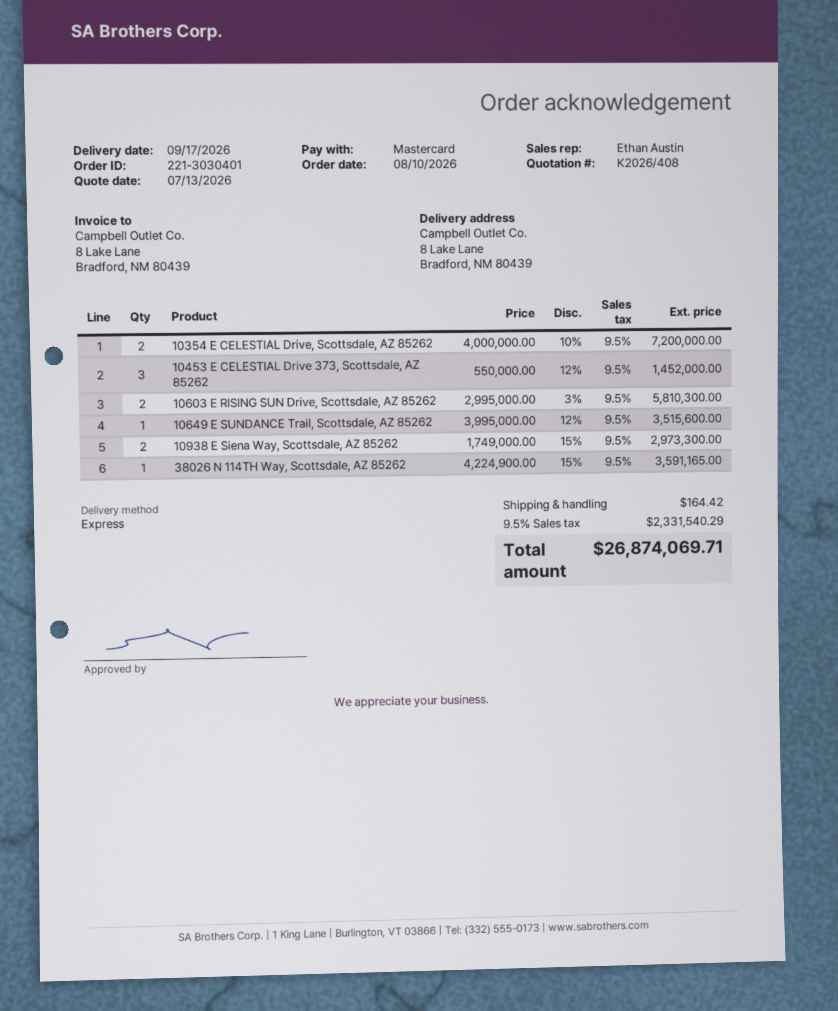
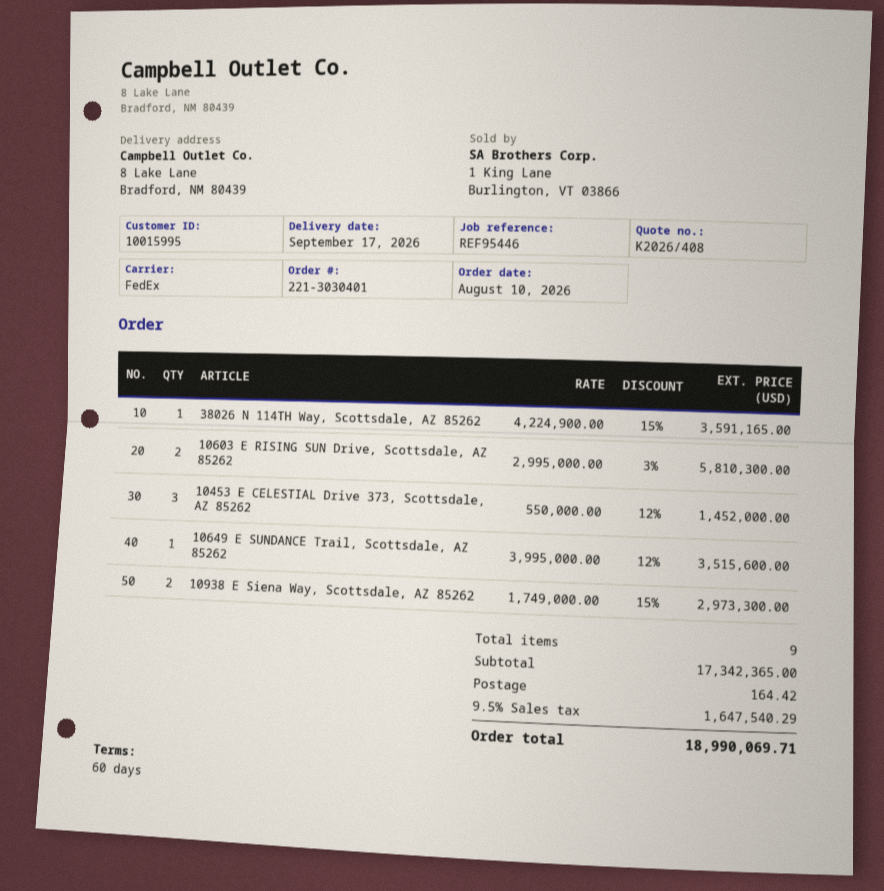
shipping method: express -> FedEx
10354 E CELESTIAL Drive, Scottsdale, AZ 85262: 2 x 4000000.00 - 10% = 7200000.00 -> none
tax: 9.5% = 2331540.29 -> 9.5% = 1647540.29
total: 26874069.71 -> 18990069.71

